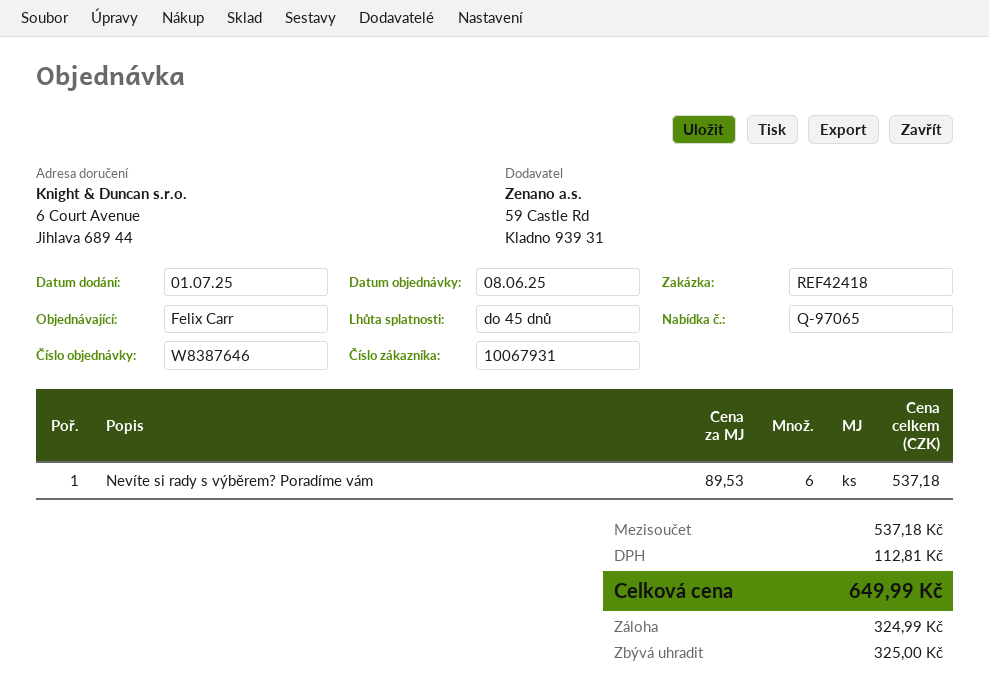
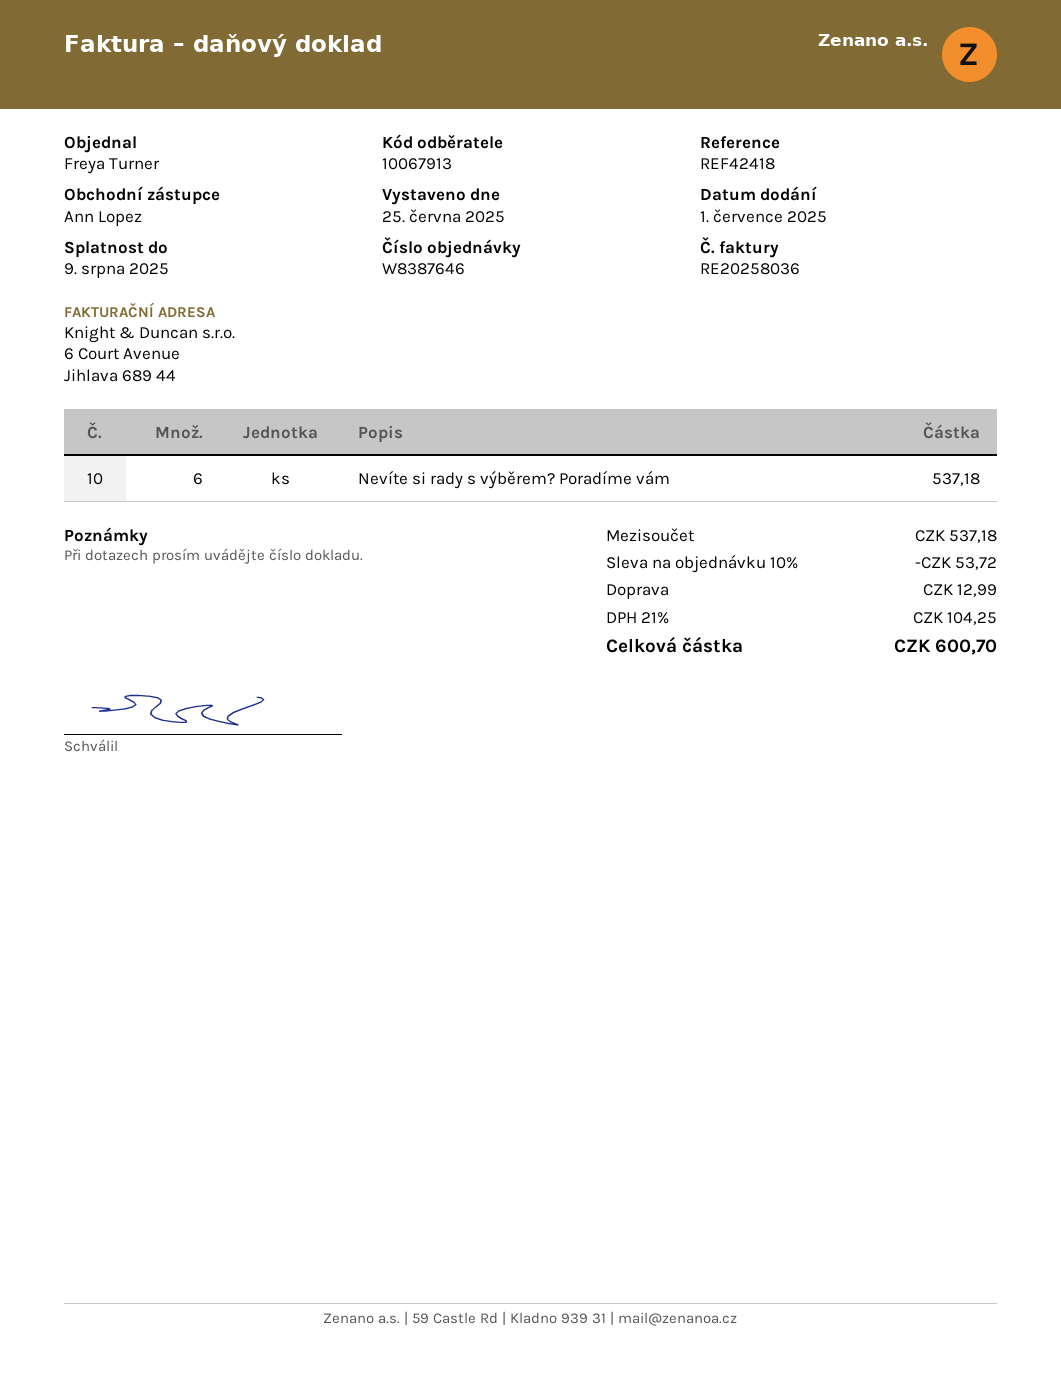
customer number: 10067931 -> 10067913
ordered by: Felix Carr -> Freya Turner
discount: none -> 10% = 53.72
shipping: none -> 12.99
tax: 112.81 -> 104.25
total: 649.99 -> 600.70

